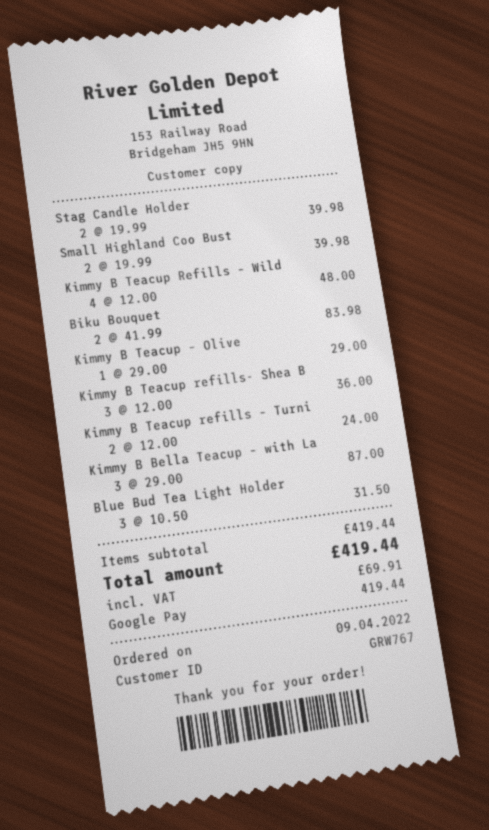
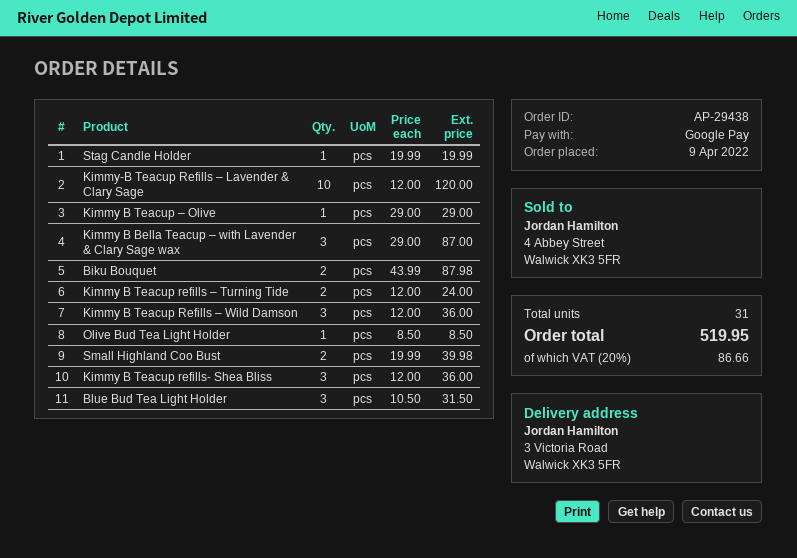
Stag Candle Holder: 2 x 19.99 = 39.98 -> 1 x 19.99 = 19.99
Kimmy B Teacup Refills – Wild: 4 x 12.00 = 48.00 -> 3 x 12.00 = 36.00
Biku Bouquet: 2 x 41.99 = 83.98 -> 2 x 43.99 = 87.98
Kimmy-B Teacup Refills – Lavender & Clary Sage: none -> 10 x 12.00 = 120.00
Olive Bud Tea Light Holder: none -> 1 x 8.50 = 8.50
tax: 69.91 -> 86.66
total: 419.44 -> 519.95

